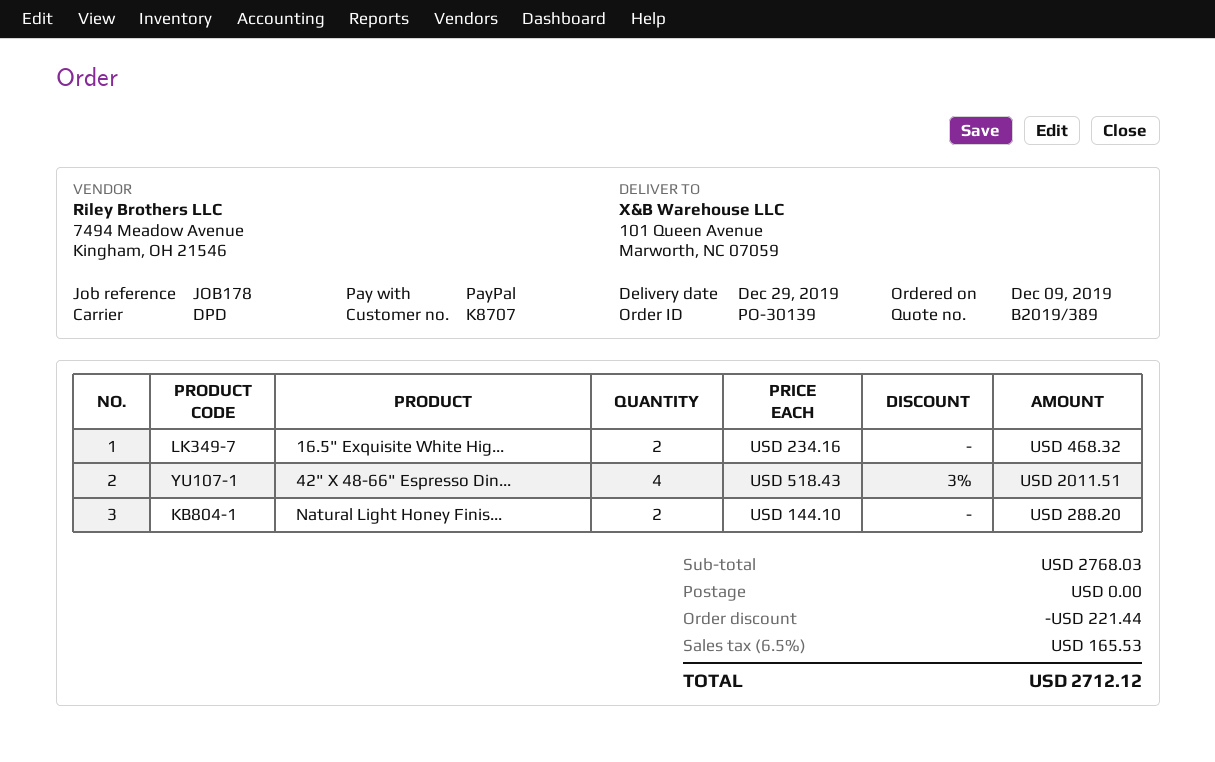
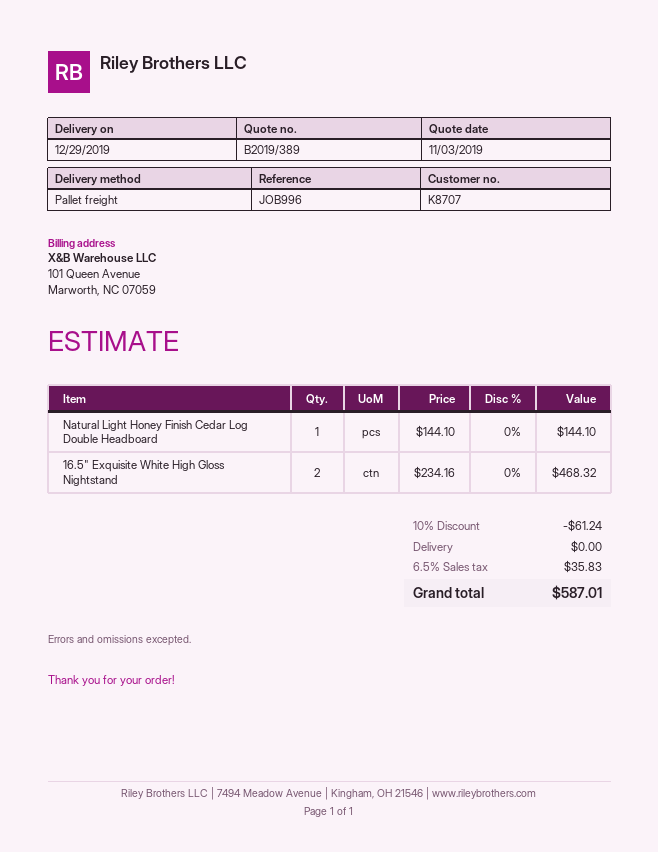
reference: JOB178 -> JOB996
shipping method: DPD -> pallet freight
42" X 48-66" Espresso Din...: 4 x 518.43 - 3% = 2011.51 -> none
Natural Light Honey Finis...: 2 x 144.10 = 288.20 -> 1 x 144.10 = 144.10
discount: 221.44 -> 61.24
tax: 6.5% = 165.53 -> 6.5% = 35.83
total: 2712.12 -> 587.01

